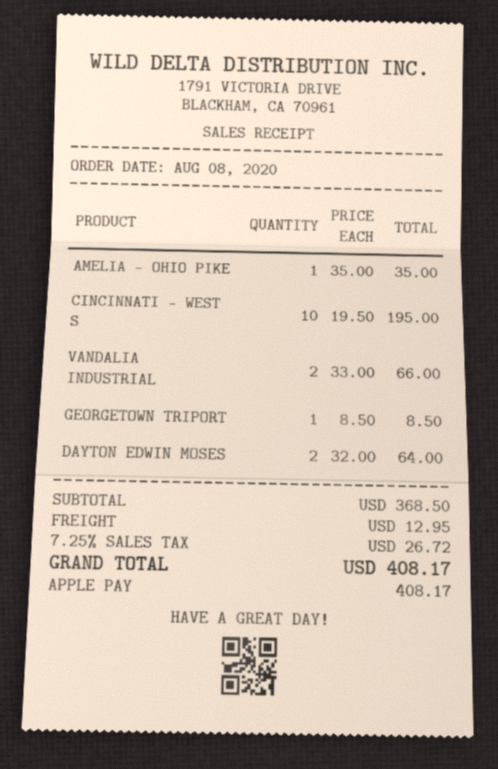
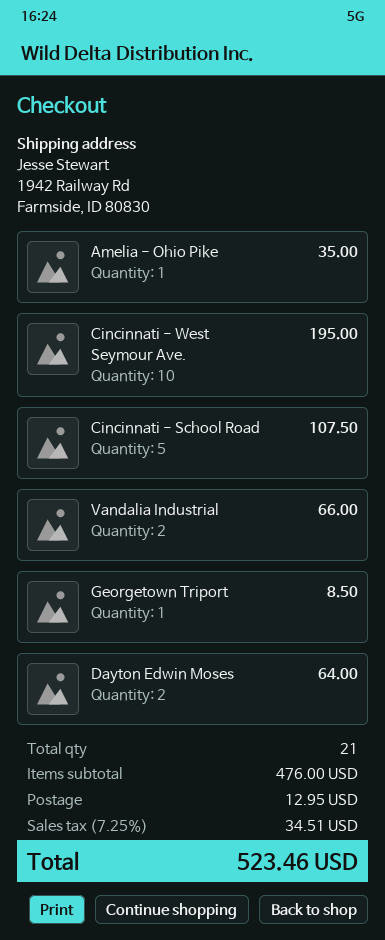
Cincinnati - School Road: none -> 5 for 107.50
subtotal: 368.50 -> 476.00
tax: 7.25% = 26.72 -> 7.25% = 34.51
total: 408.17 -> 523.46

